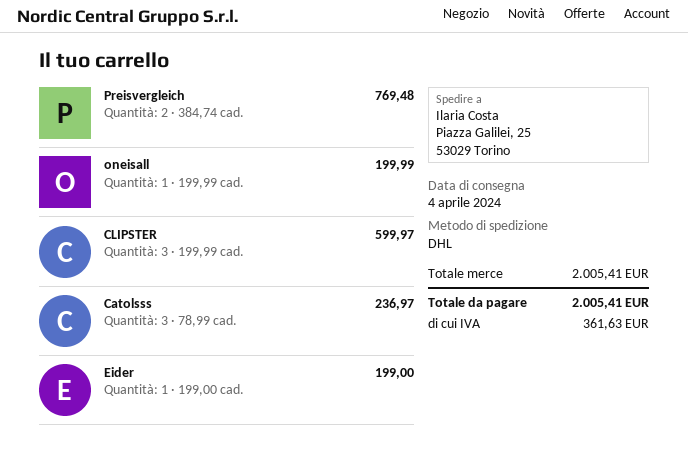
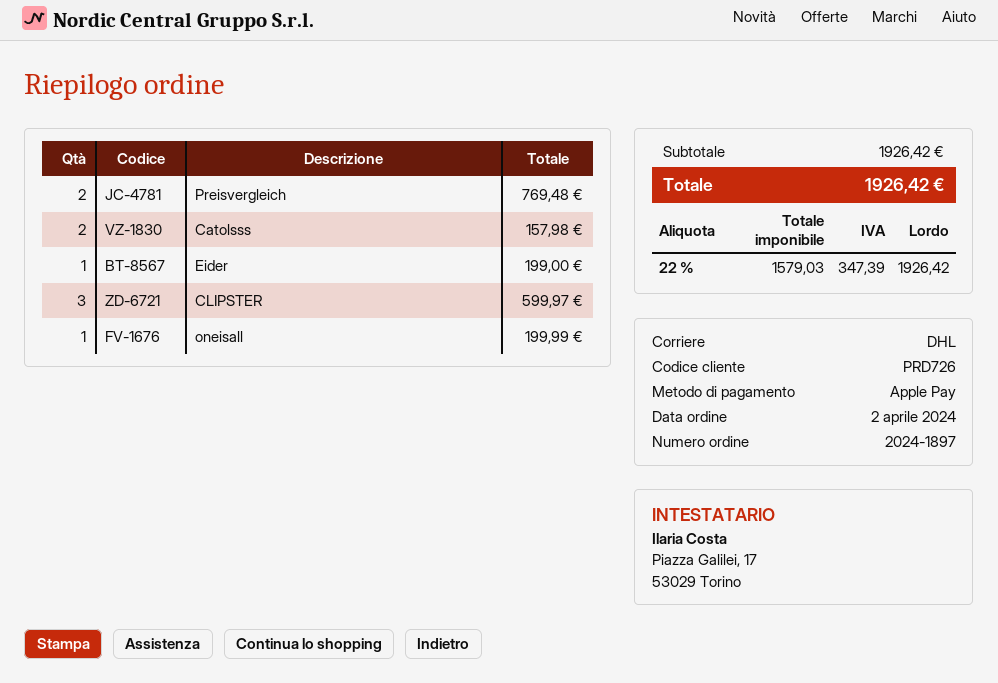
Catolsss: 3 for 236.97 -> 2 for 157.98
subtotal: 2005.41 -> 1926.42
tax: 361.63 -> 347.39
total: 2005.41 -> 1926.42

